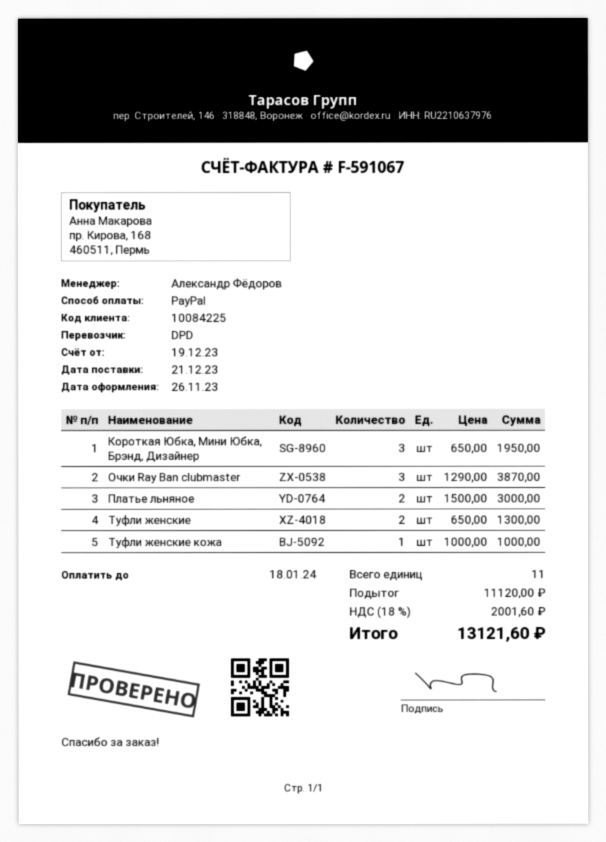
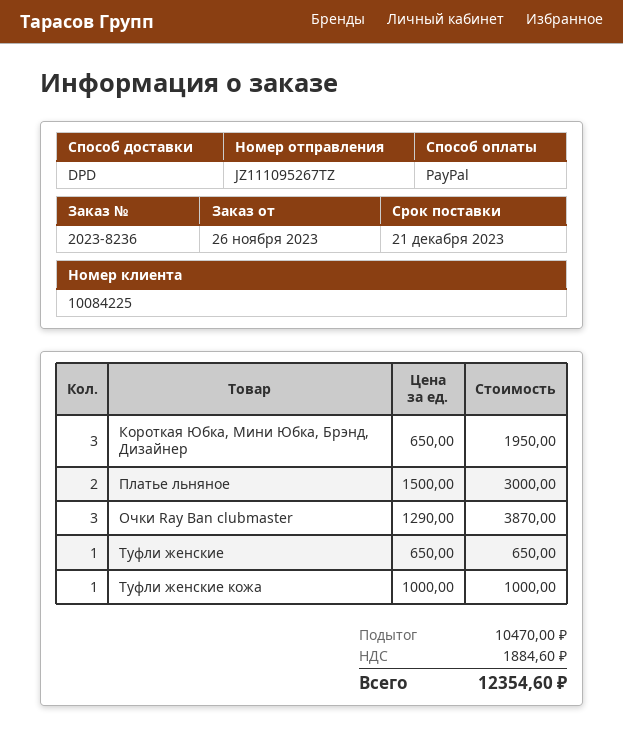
Туфли женские: 2 x 650.00 = 1300.00 -> 1 x 650.00 = 650.00
subtotal: 11120.00 -> 10470.00
tax: 2001.60 -> 1884.60
total: 13121.60 -> 12354.60

